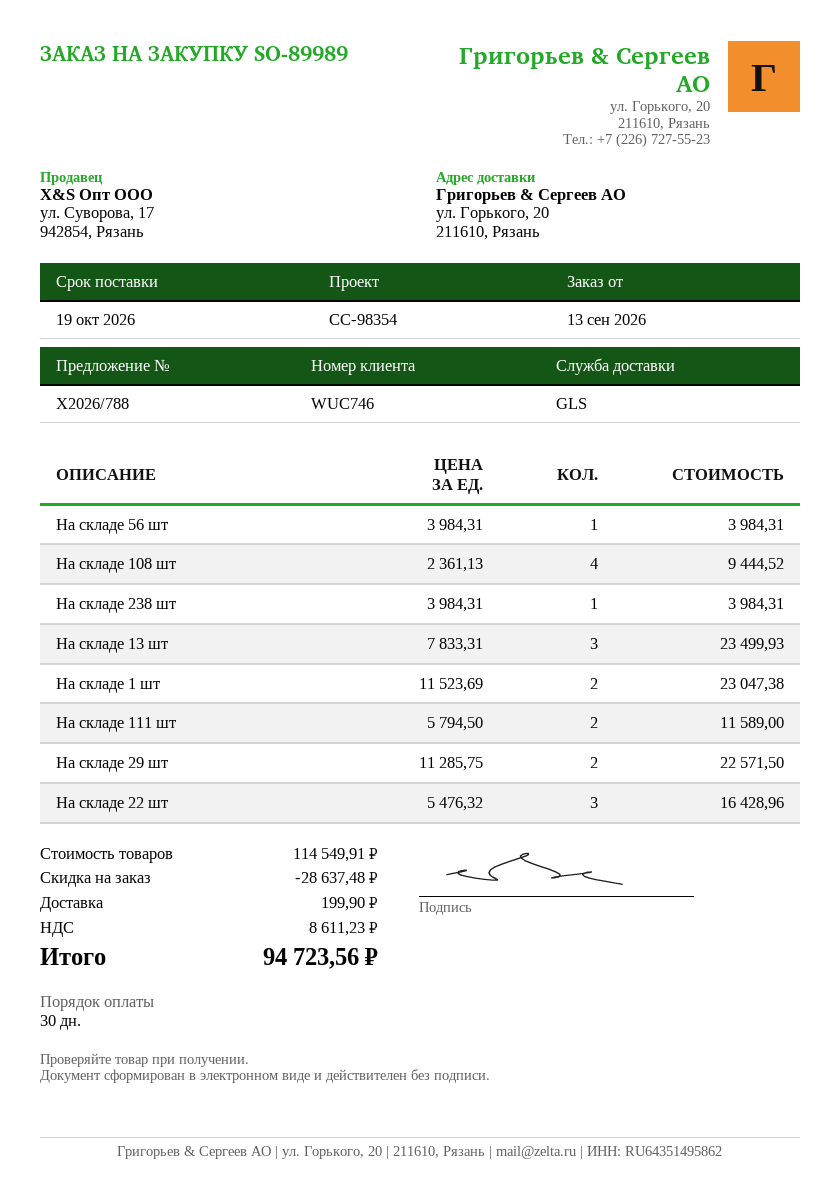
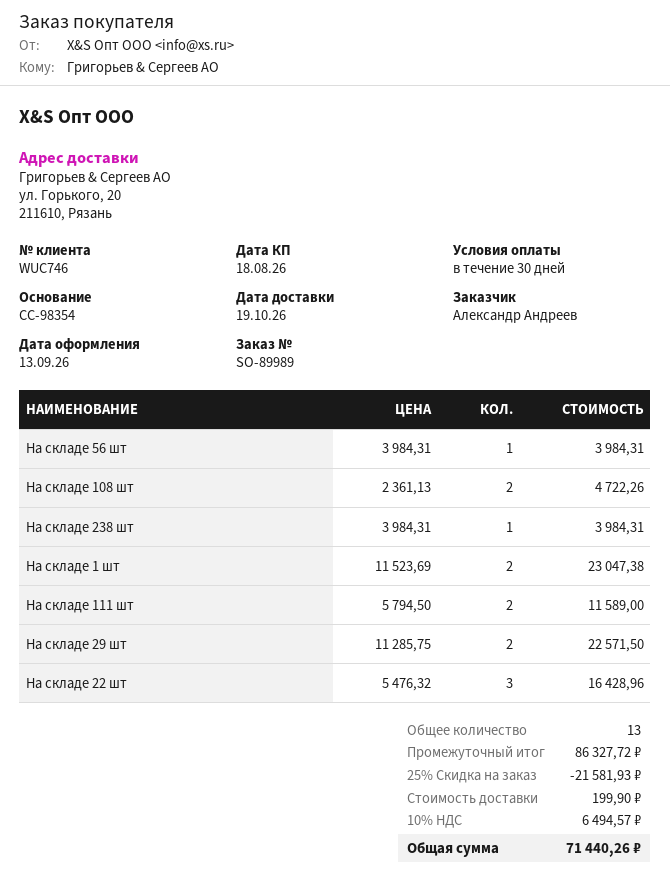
На складе 108 шт: 4 x 2361.13 = 9444.52 -> 2 x 2361.13 = 4722.26
На складе 13 шт: 3 x 7833.31 = 23499.93 -> none
subtotal: 114549.91 -> 86327.72
discount: 28637.48 -> 21581.93
tax: 8611.23 -> 6494.57
total: 94723.56 -> 71440.26

